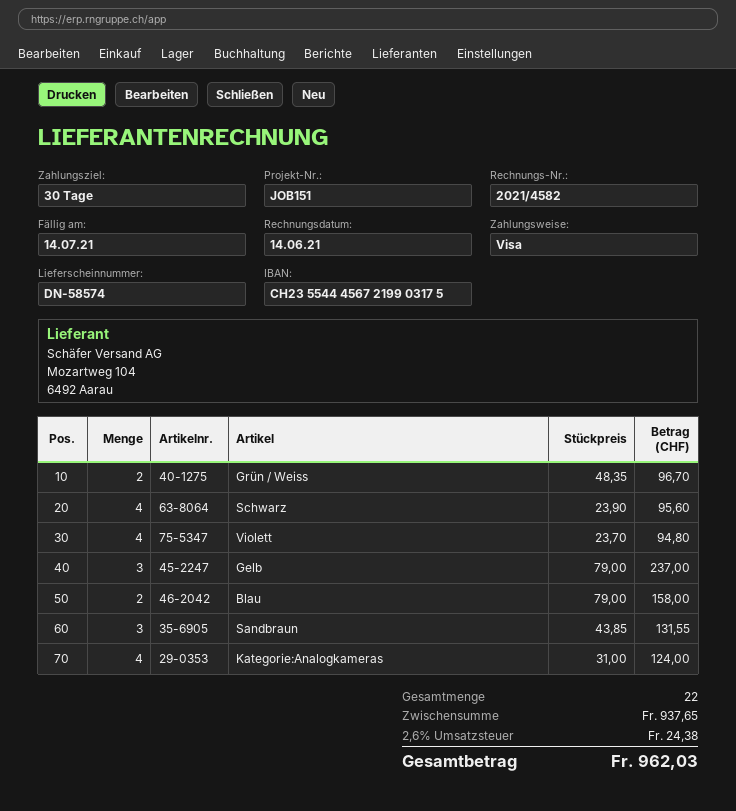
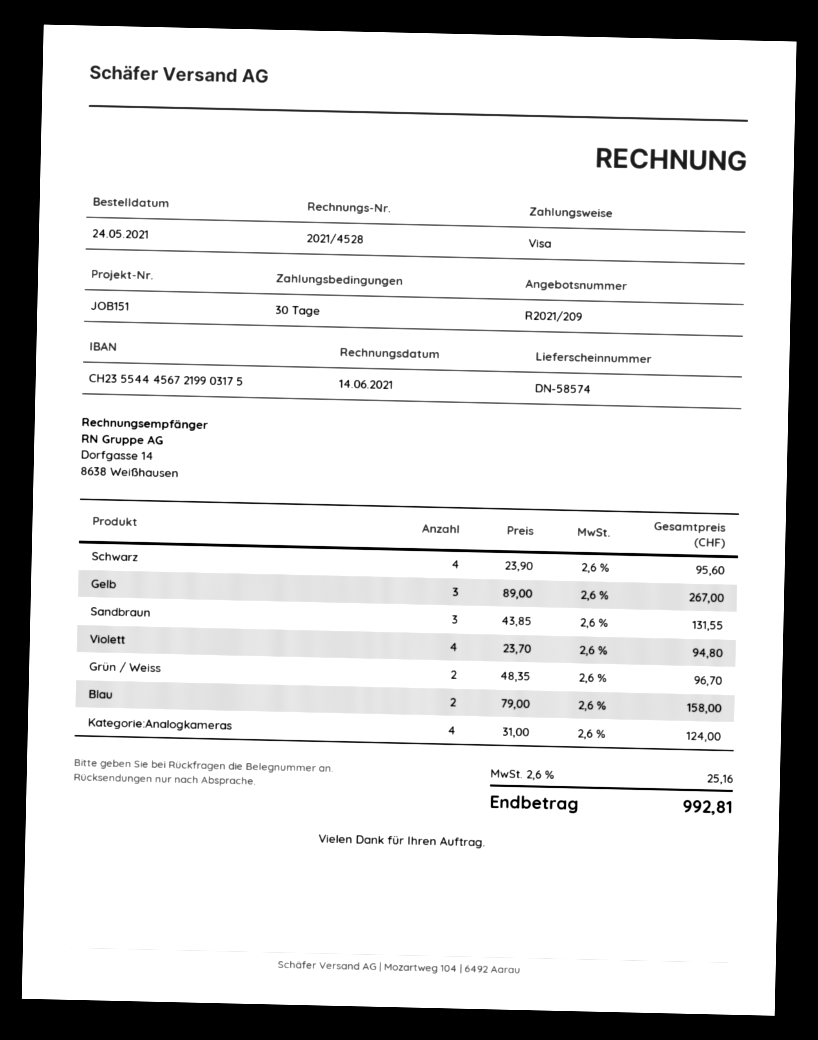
invoice number: 2021/4582 -> 2021/4528
Gelb: 3 x 79.00 = 237.00 -> 3 x 89.00 = 267.00
tax: 2.6% = 24.38 -> 2.6% = 25.16
total: 962.03 -> 992.81

